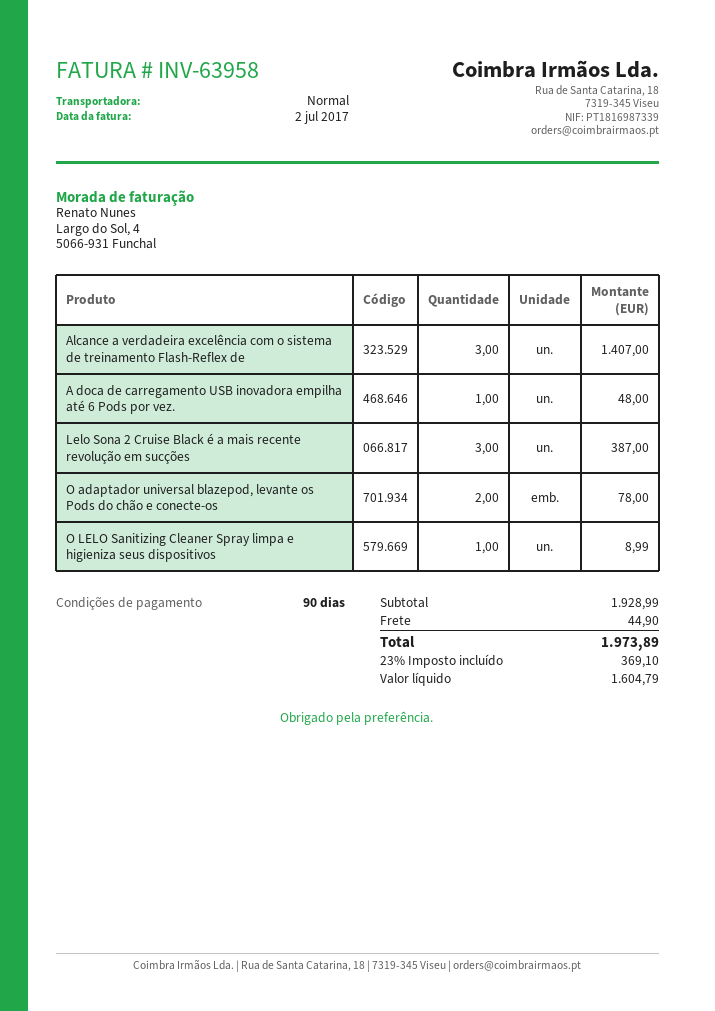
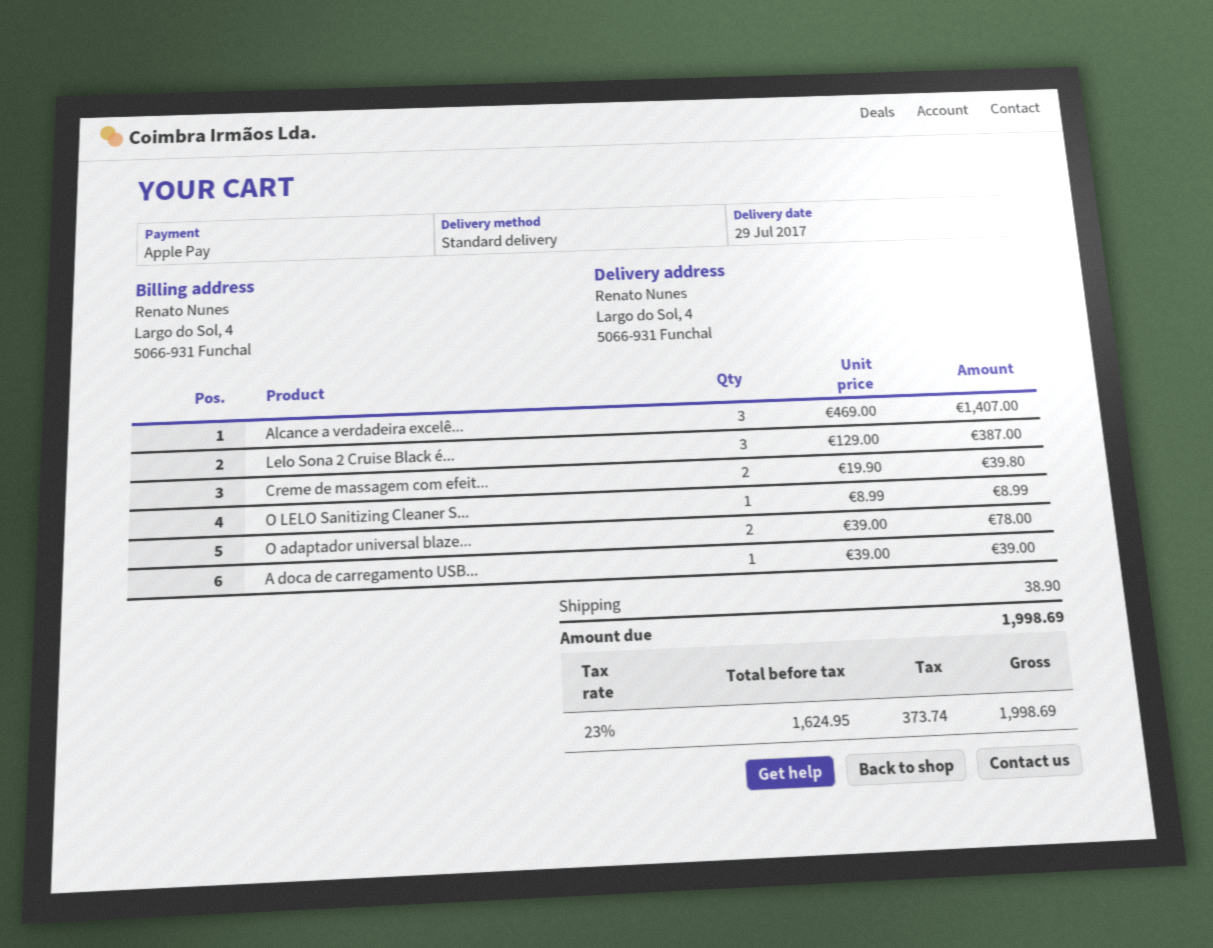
A doca de carregamento USB inovadora empilha até 6 Pods por vez.: 1 for 48.00 -> 1 for 39.00
Creme de massagem com efeit...: none -> 2 for 39.80
shipping: 44.90 -> 38.90
net: 1604.79 -> 1624.95
tax: 23% = 369.10 -> 23% = 373.74
total: 1973.89 -> 1998.69

